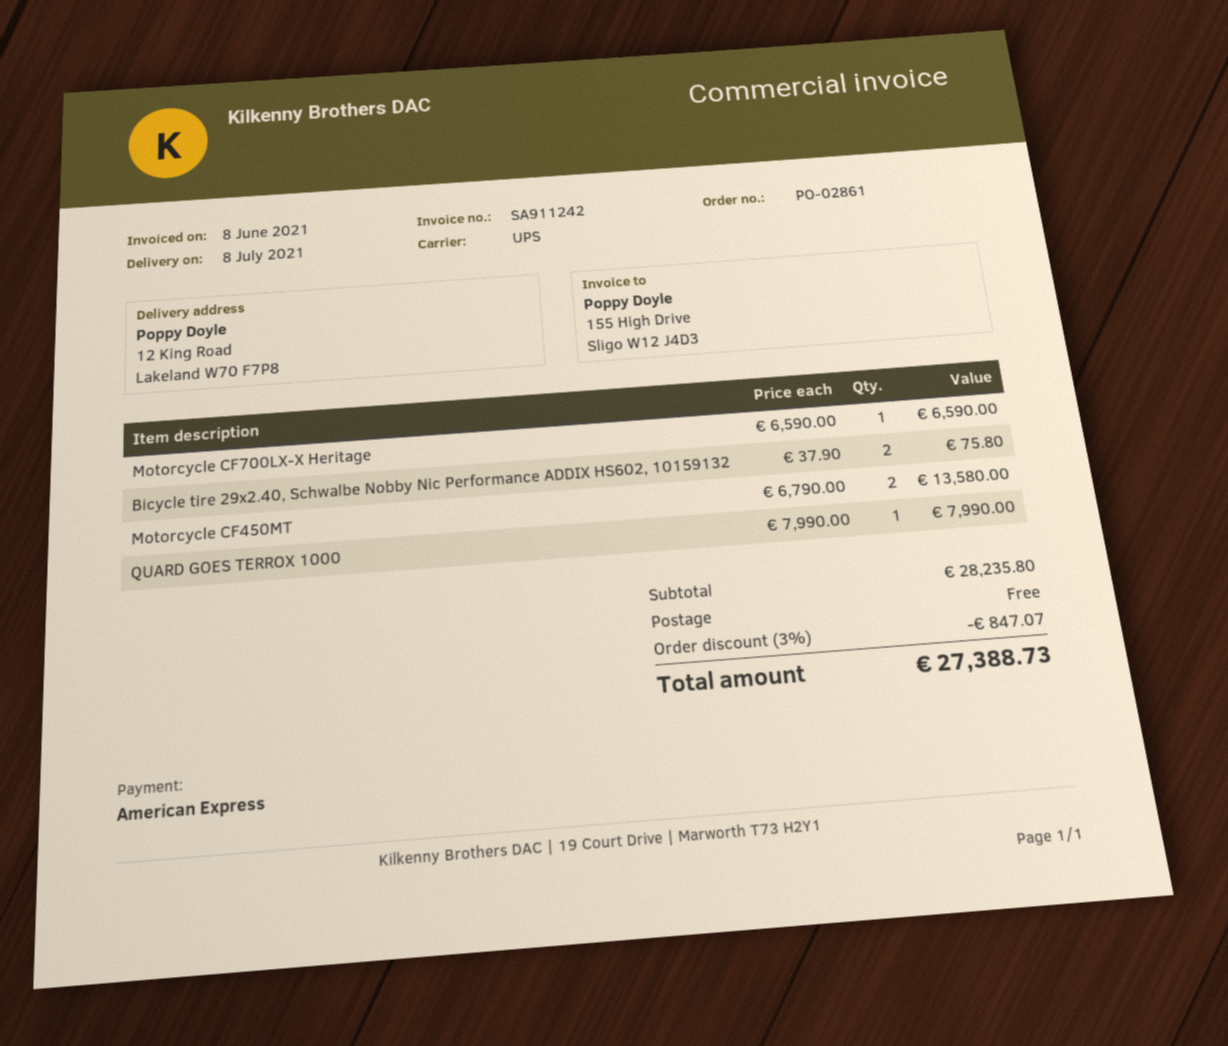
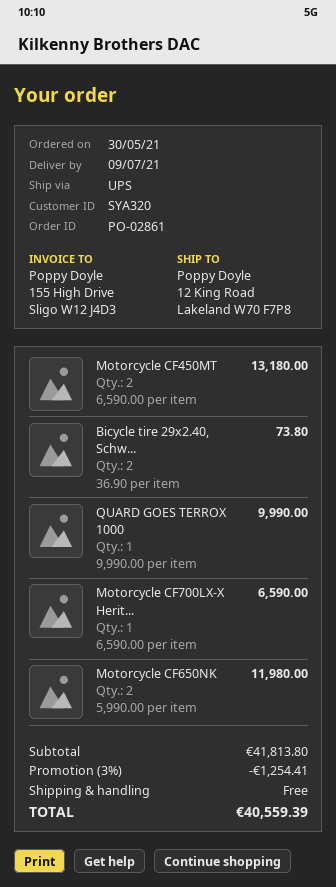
delivery date: 2021-07-08 -> 2021-07-09
Bicycle tire 29x2.40, Schwalbe Nobby Nic Performance ADDIX HS602, 10159132: 2 x 37.90 = 75.80 -> 2 x 36.90 = 73.80
Motorcycle CF450MT: 2 x 6790.00 = 13580.00 -> 2 x 6590.00 = 13180.00
QUARD GOES TERROX 1000: 1 x 7990.00 = 7990.00 -> 1 x 9990.00 = 9990.00
Motorcycle CF650NK: none -> 2 x 5990.00 = 11980.00
subtotal: 28235.80 -> 41813.80
discount: 3% = 847.07 -> 3% = 1254.41
total: 27388.73 -> 40559.39

